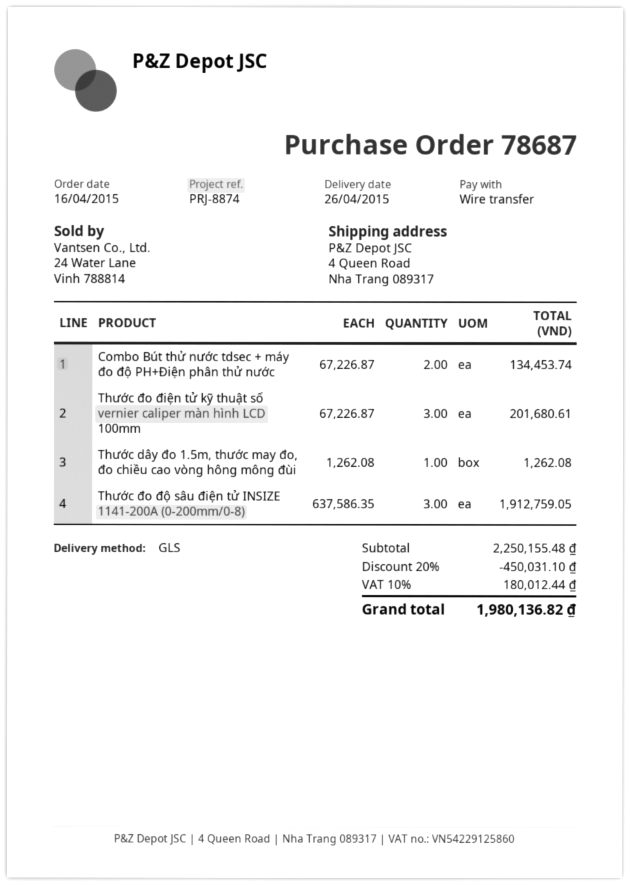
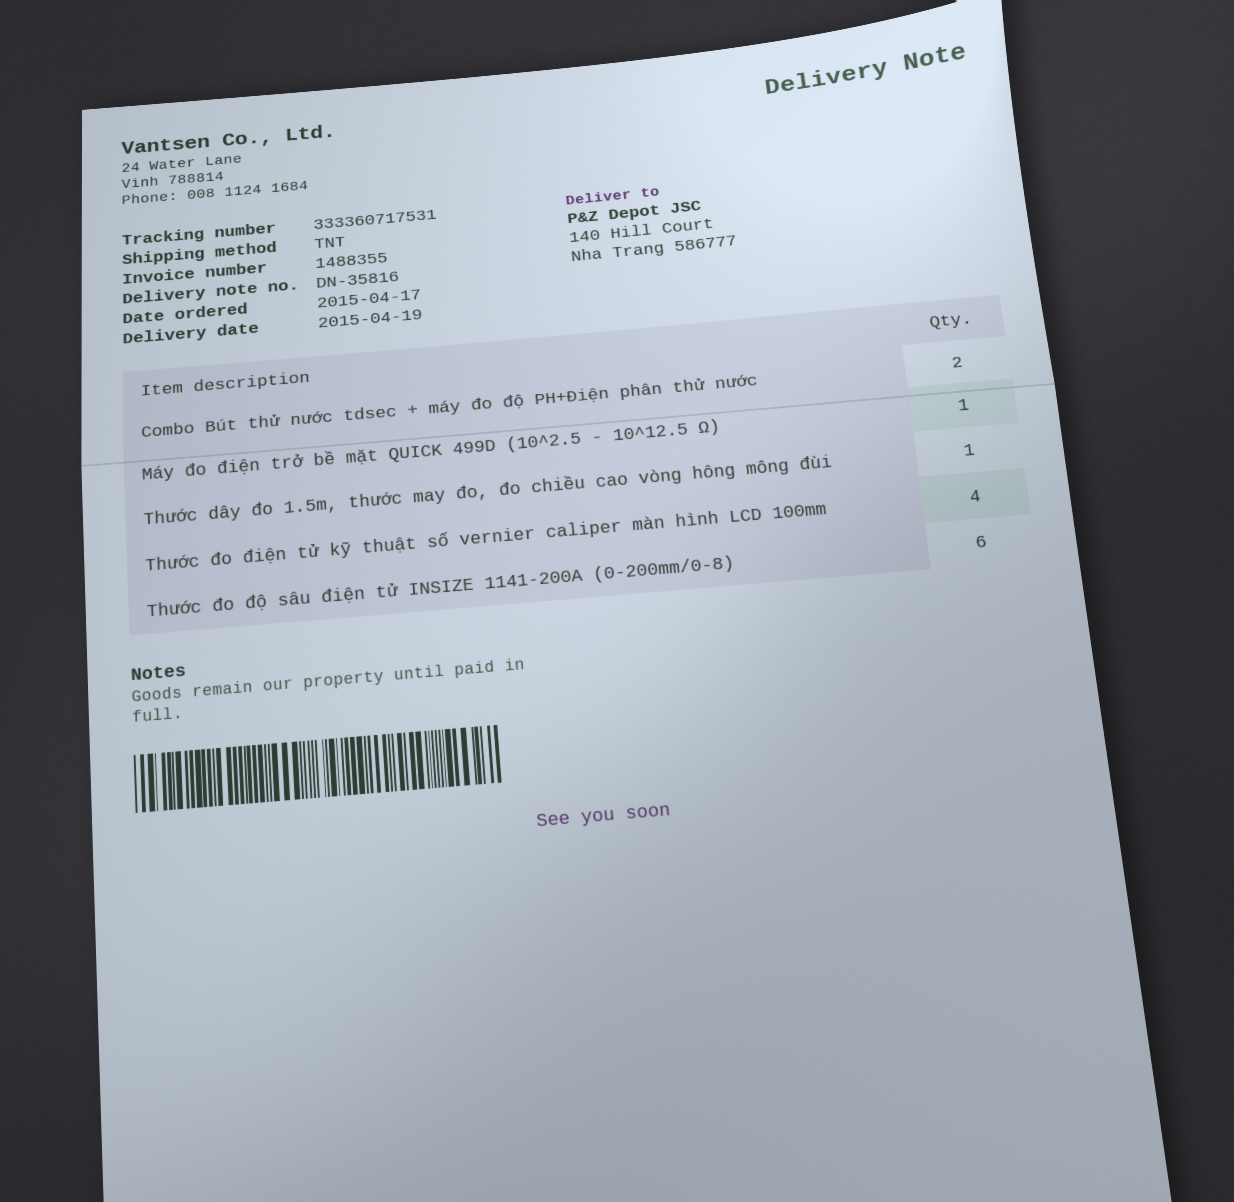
order date: 2015-04-16 -> 2015-04-17
delivery date: 2015-04-26 -> 2015-04-19
shipping method: GLS -> TNT
ship to: 4 Queen Road, Nha Trang 089317 -> 140 Hill Court, Nha Trang 586777
Thước đo điện tử kỹ thuật số vernier caliper màn hình LCD 100mm: 3 -> 4
Thước đo độ sâu điện tử INSIZE 1141-200A (0-200mm/0-8): 3 -> 6
Máy đo điện trở bề mặt QUICK 499D (10^2.5 - 10^12.5 Ω): none -> 1

